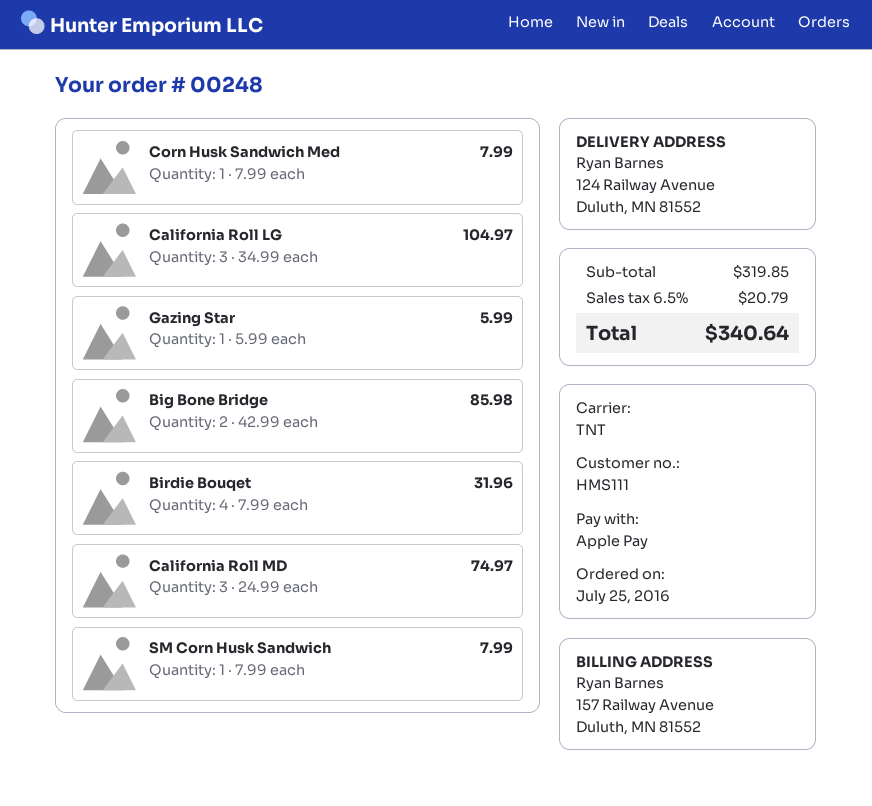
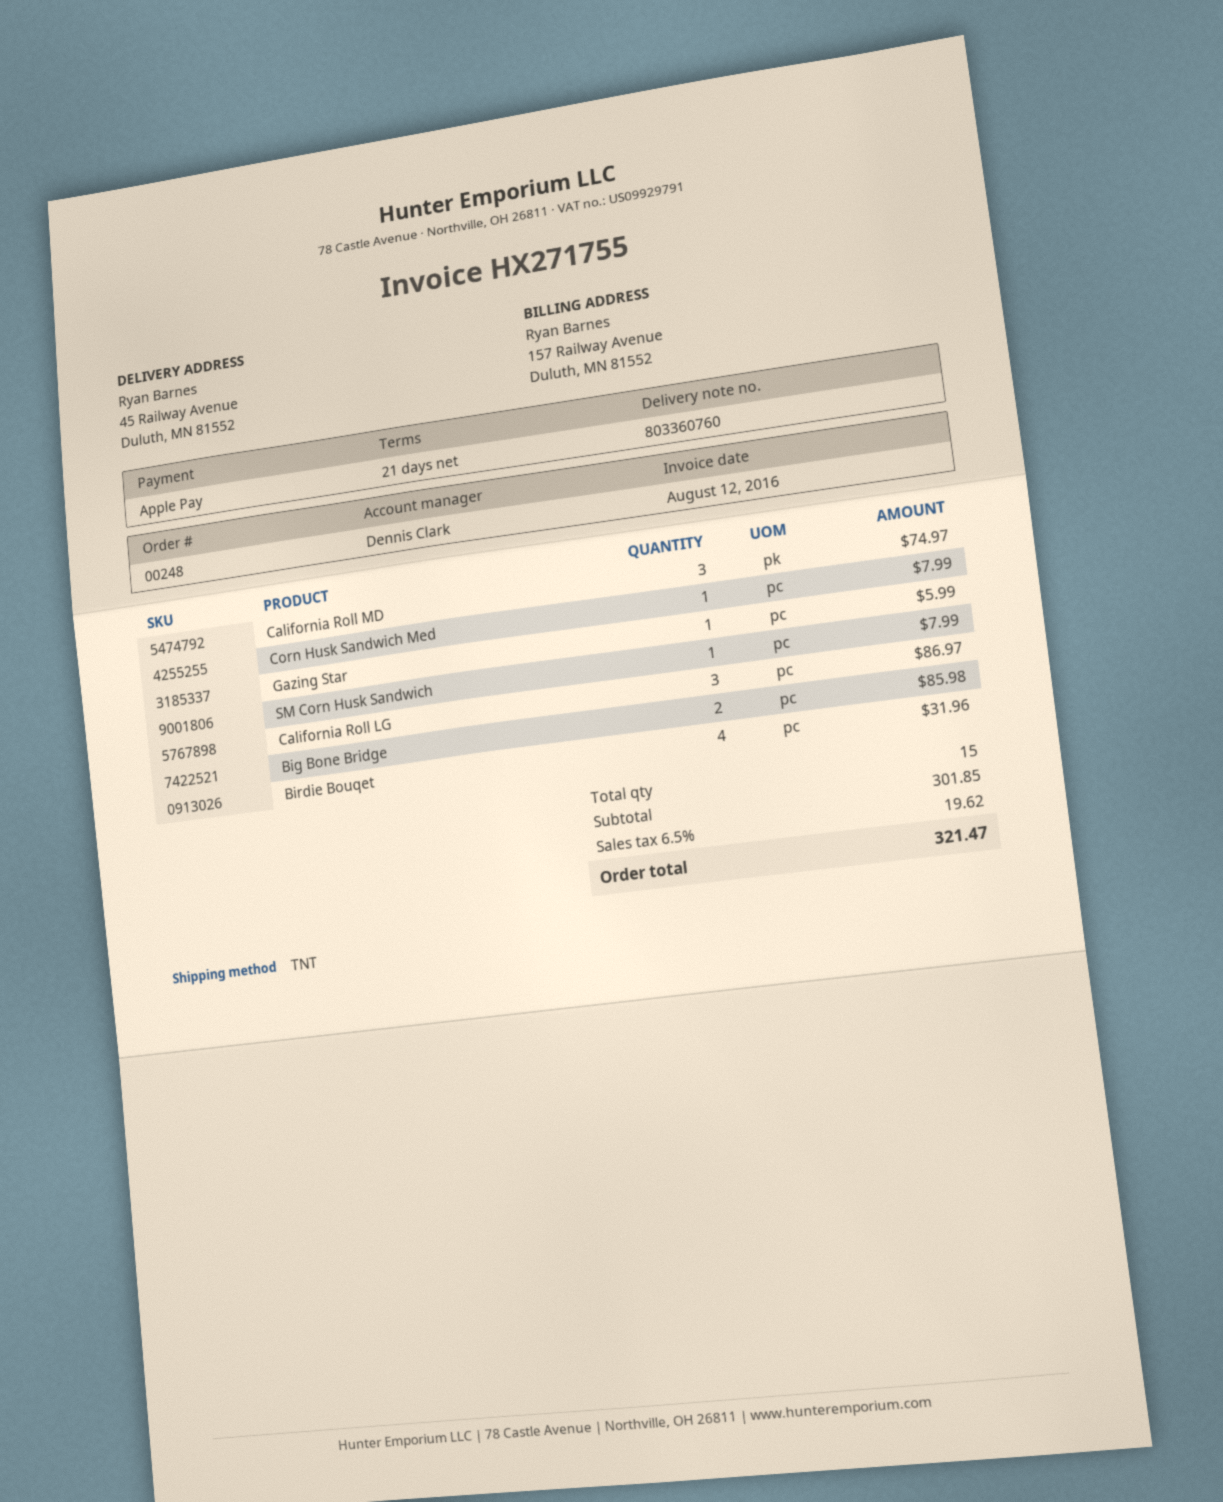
ship to: 124 Railway Avenue, Duluth, MN 81552 -> 45 Railway Avenue, Duluth, MN 81552
California Roll LG: 3 for 104.97 -> 3 for 86.97
subtotal: 319.85 -> 301.85
tax: 6.5% = 20.79 -> 6.5% = 19.62
total: 340.64 -> 321.47

